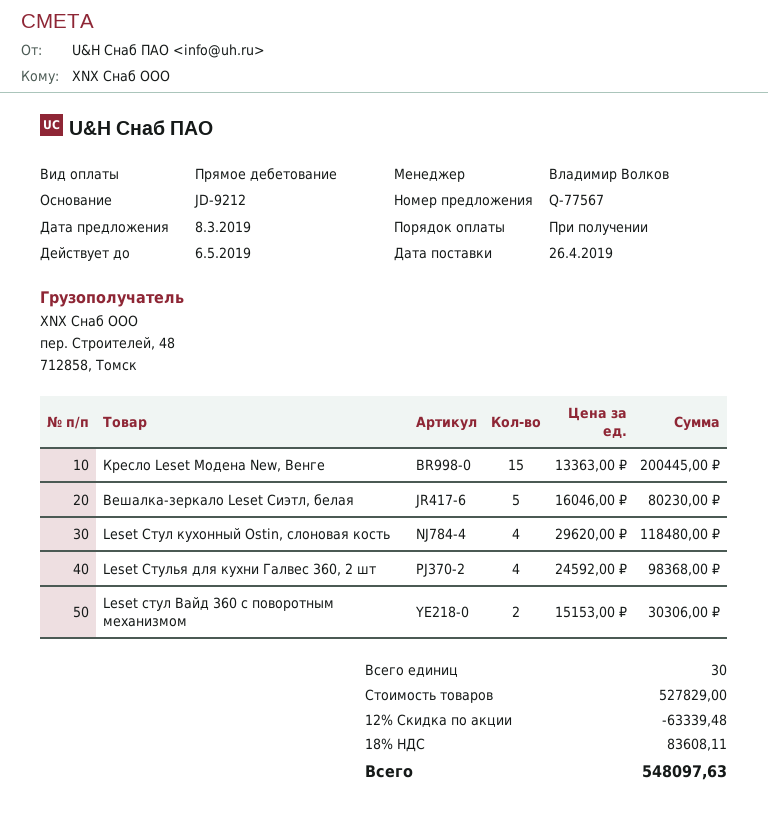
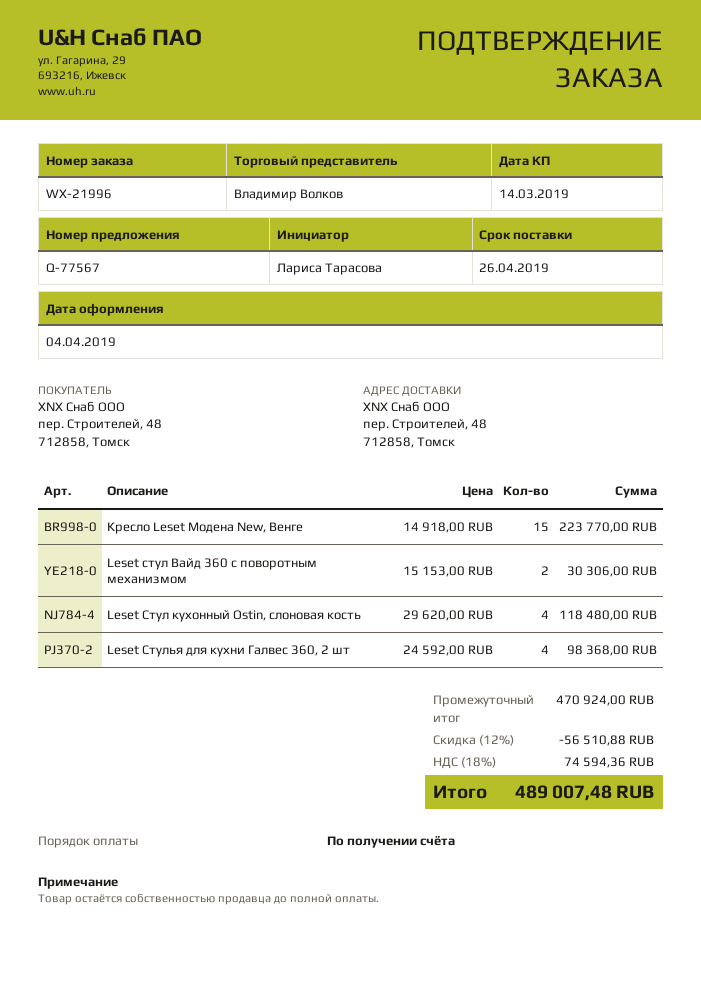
quote date: 2019-03-08 -> 2019-03-14
Кресло Leset Модена New, Венге: 15 x 13363.00 = 200445.00 -> 15 x 14918.00 = 223770.00
Вешалка-зеркало Leset Сиэтл, белая: 5 x 16046.00 = 80230.00 -> none
subtotal: 527829.00 -> 470924.00
discount: 12% = 63339.48 -> 12% = 56510.88
tax: 18% = 83608.11 -> 18% = 74594.36
total: 548097.63 -> 489007.48

